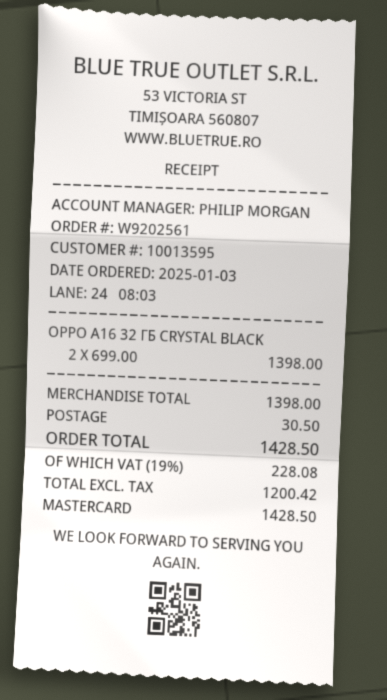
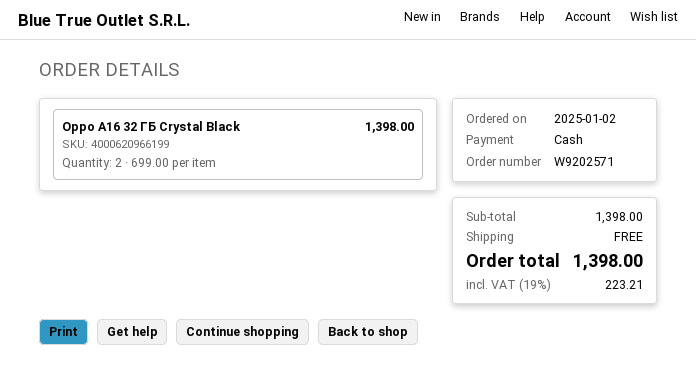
order number: W9202561 -> W9202571
order date: 2025-01-03 -> 2025-01-02
payment method: Mastercard -> cash
shipping: 30.50 -> 0.00
tax: 19% = 228.08 -> 19% = 223.21
total: 1428.50 -> 1398.00

